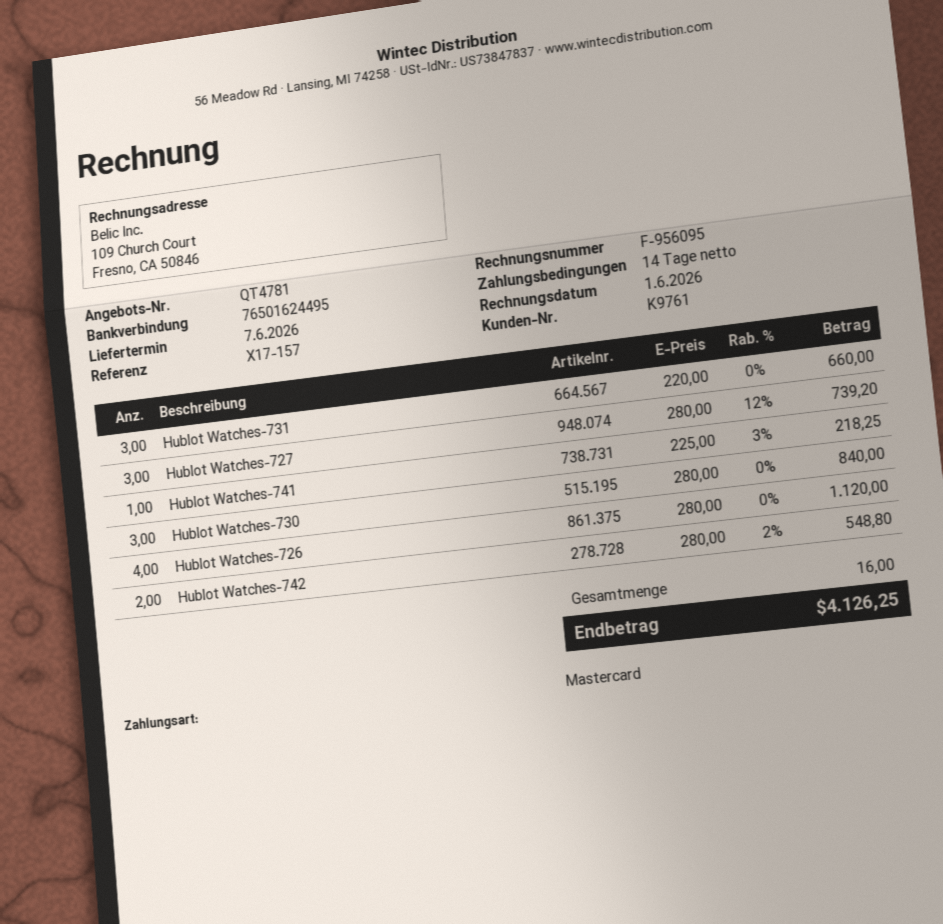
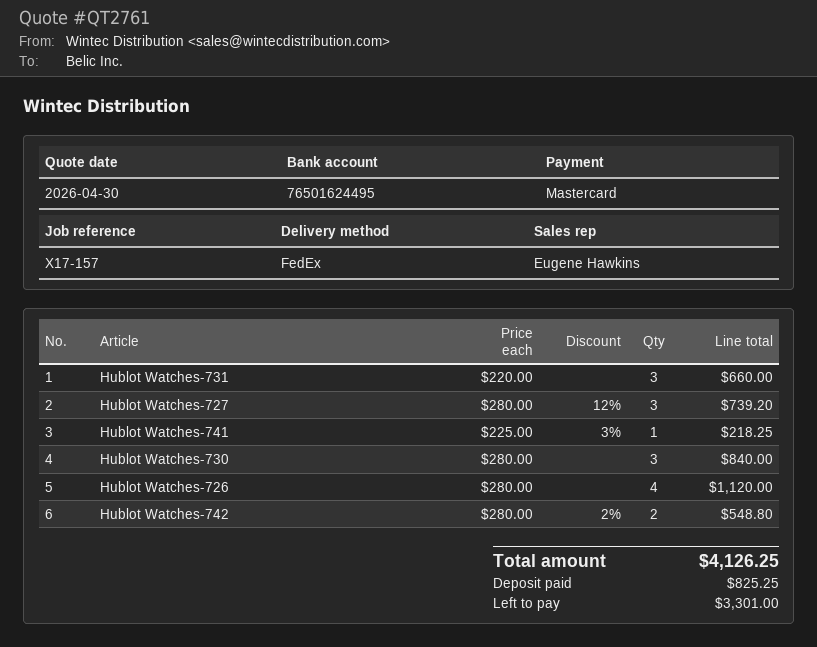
quote number: QT4781 -> QT2761

